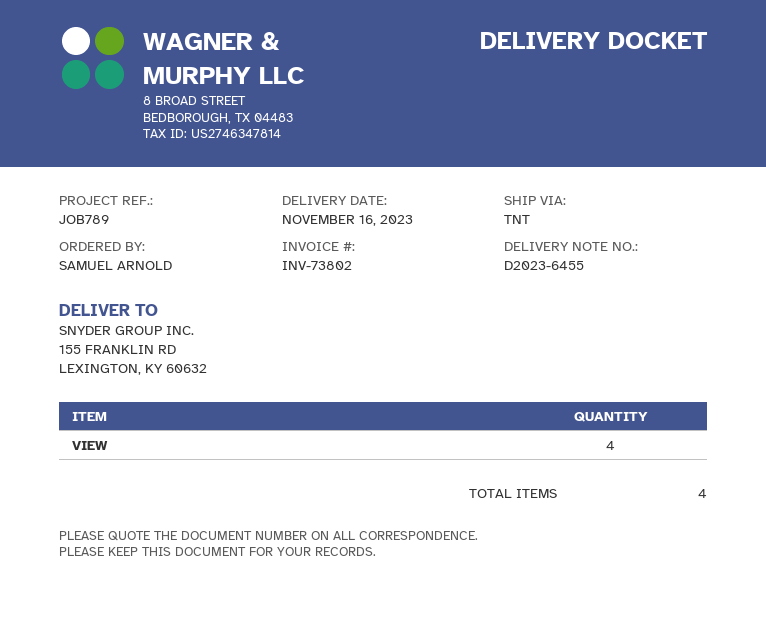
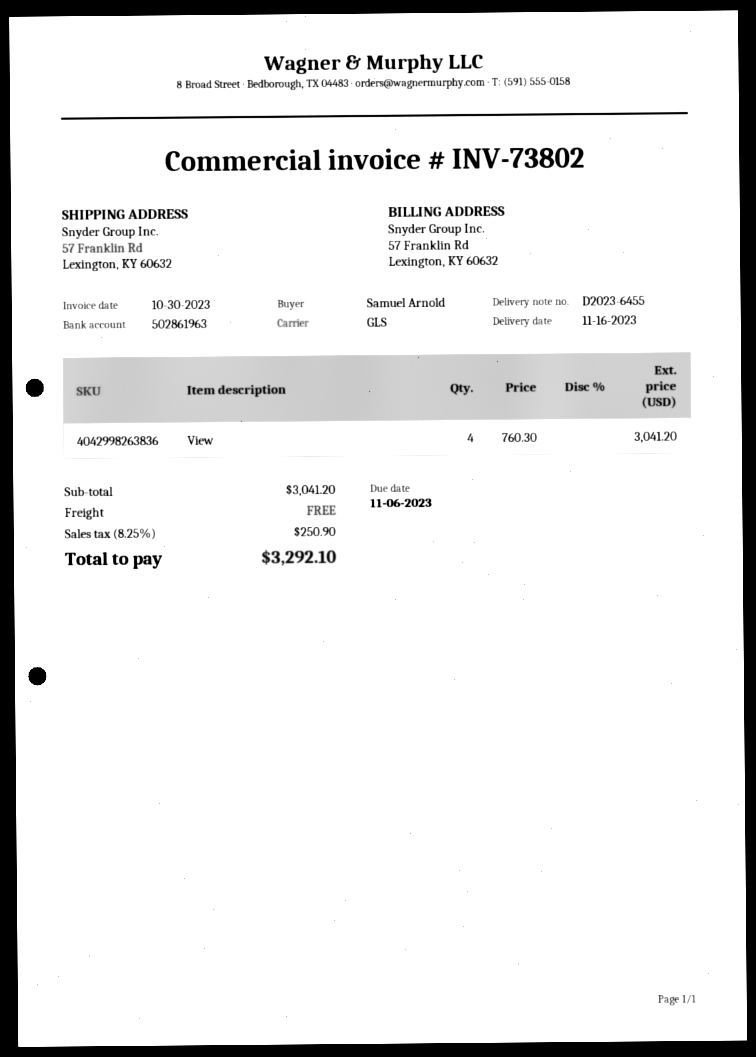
shipping method: TNT -> GLS
ship to: 155 FRANKLIN RD, LEXINGTON, KY 60632 -> 57 Franklin Rd, Lexington, KY 60632

